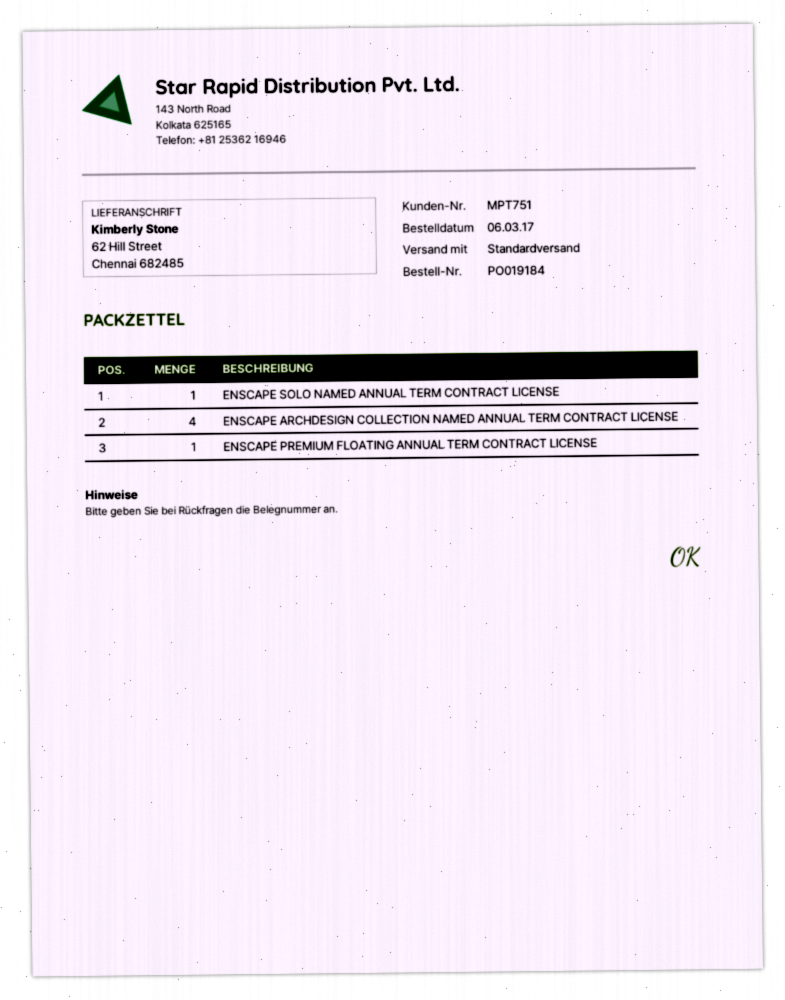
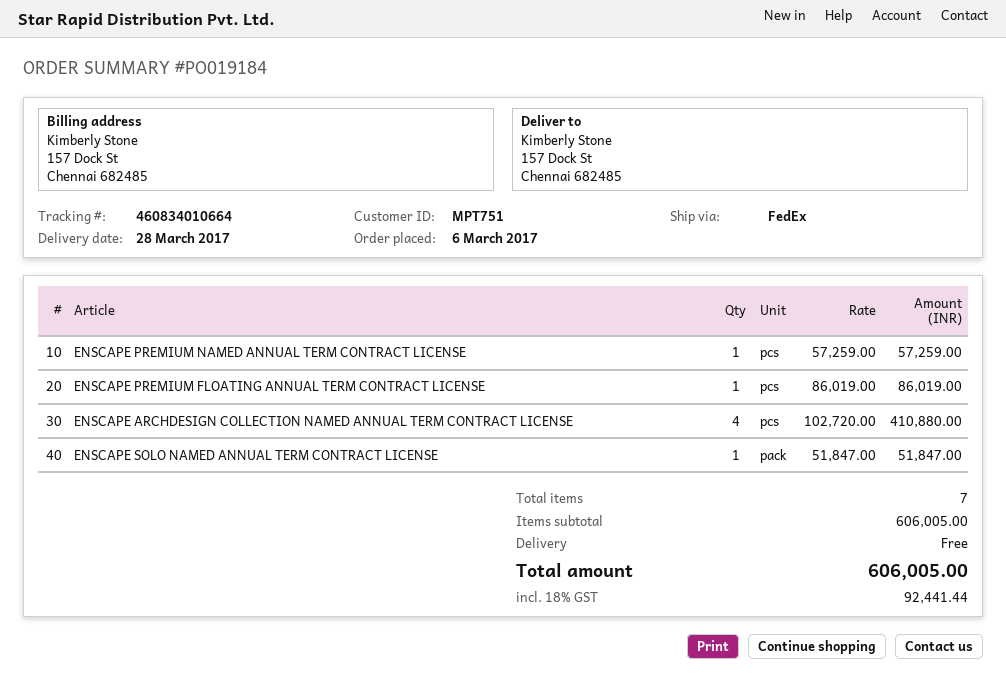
shipping method: standard -> FedEx
ship to: 62 Hill Street, Chennai 682485 -> 157 Dock St, Chennai 682485
ENSCAPE PREMIUM NAMED ANNUAL TERM CONTRACT LICENSE: none -> 1

